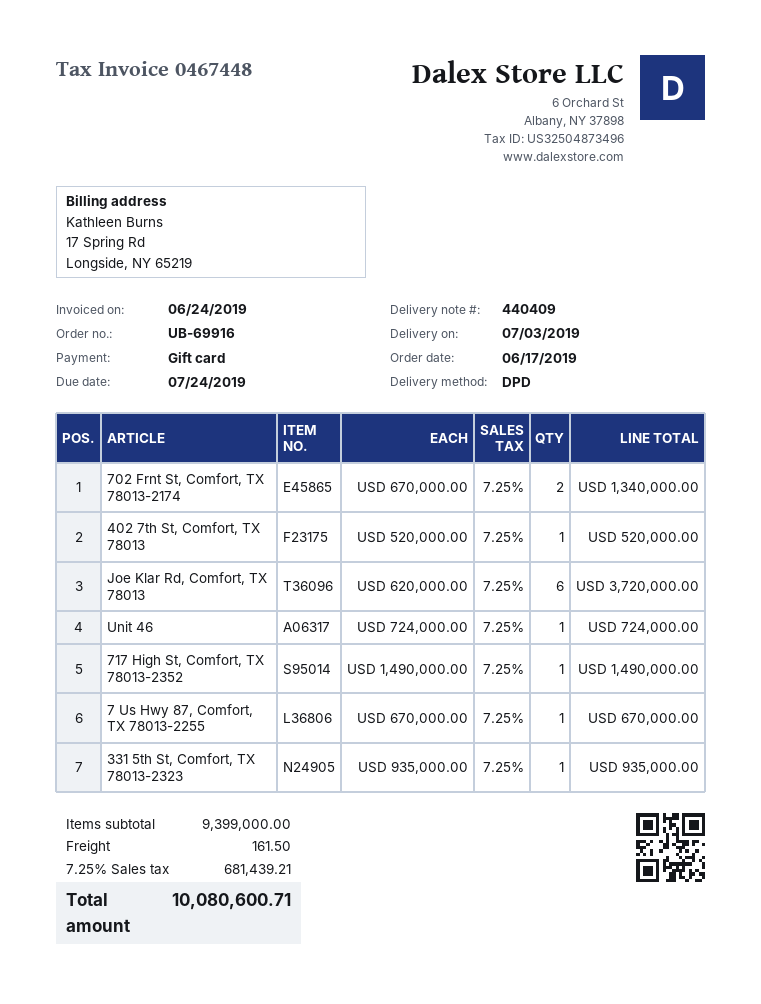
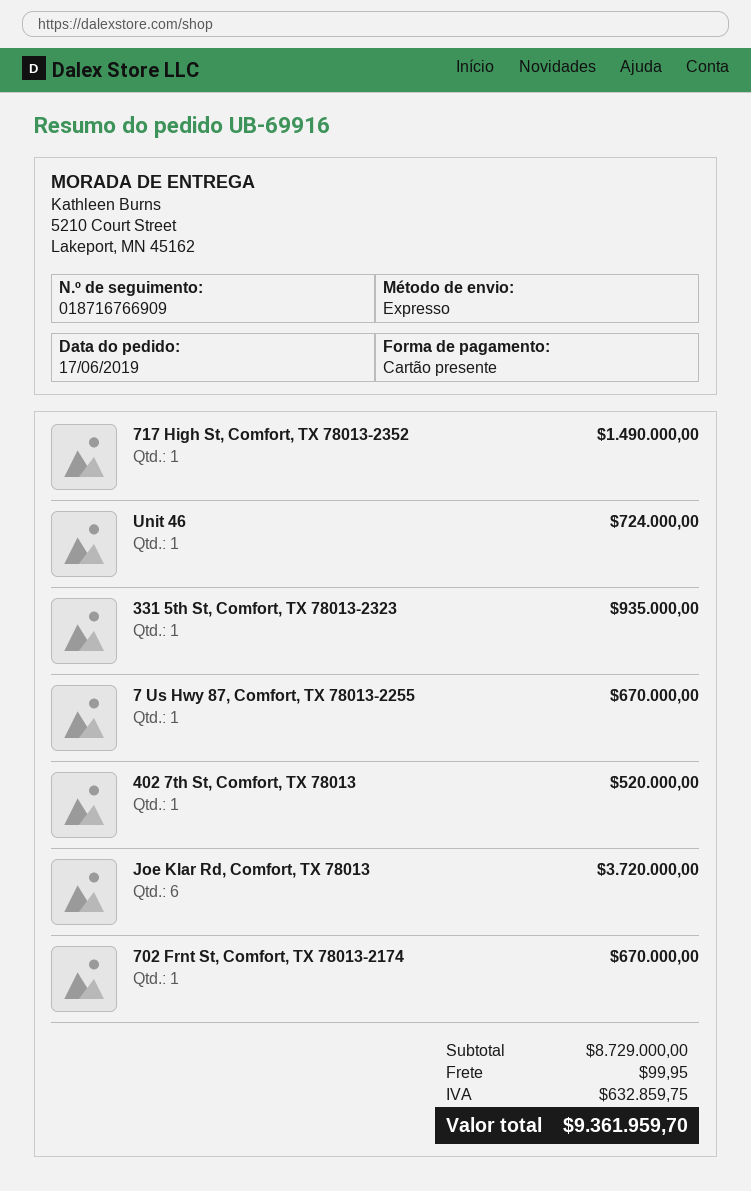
shipping method: DPD -> express
702 Frnt St, Comfort, TX 78013-2174: 2 for 1340000.00 -> 1 for 670000.00
subtotal: 9399000.00 -> 8729000.00
shipping: 161.50 -> 99.95
tax: 681439.21 -> 632859.75
total: 10080600.71 -> 9361959.70

